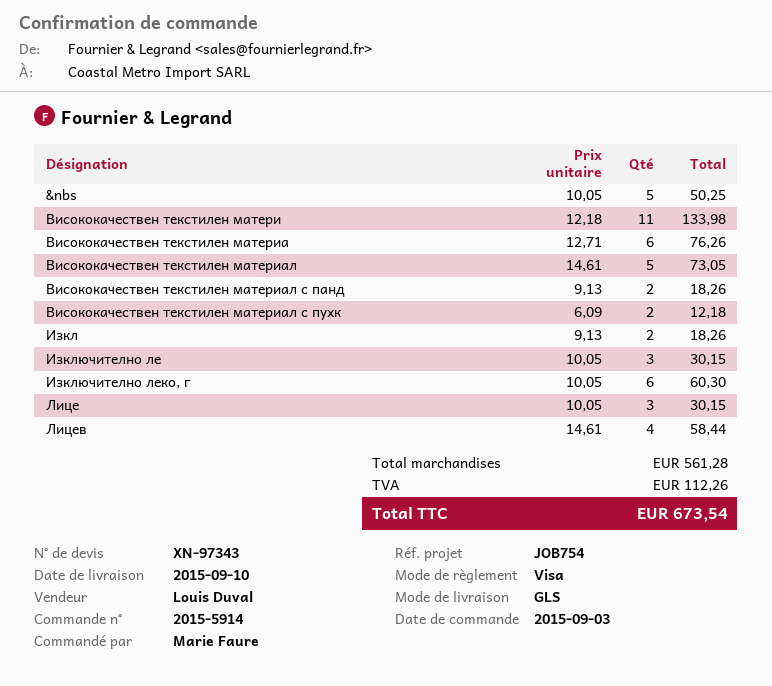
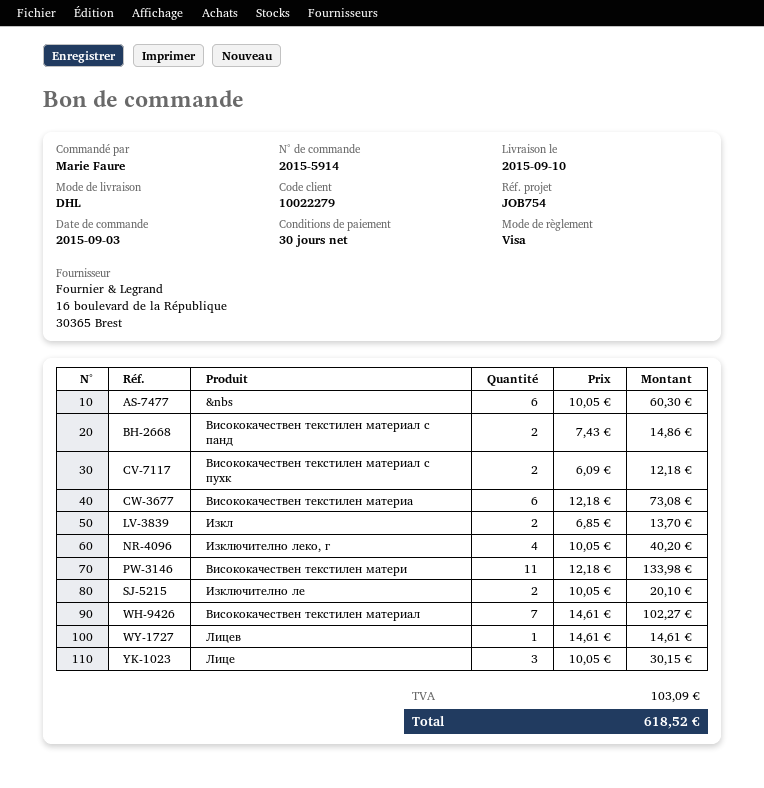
shipping method: GLS -> DHL
&nbs: 5 x 10.05 = 50.25 -> 6 x 10.05 = 60.30
Висококачествен текстилен материа: 6 x 12.71 = 76.26 -> 6 x 12.18 = 73.08
Висококачествен текстилен материал: 5 x 14.61 = 73.05 -> 7 x 14.61 = 102.27
Висококачествен текстилен материал с панд: 2 x 9.13 = 18.26 -> 2 x 7.43 = 14.86
Изкл: 2 x 9.13 = 18.26 -> 2 x 6.85 = 13.70
Изключително ле: 3 x 10.05 = 30.15 -> 2 x 10.05 = 20.10
Изключително леко, г: 6 x 10.05 = 60.30 -> 4 x 10.05 = 40.20
Лицев: 4 x 14.61 = 58.44 -> 1 x 14.61 = 14.61
tax: 112.26 -> 103.09
total: 673.54 -> 618.52

